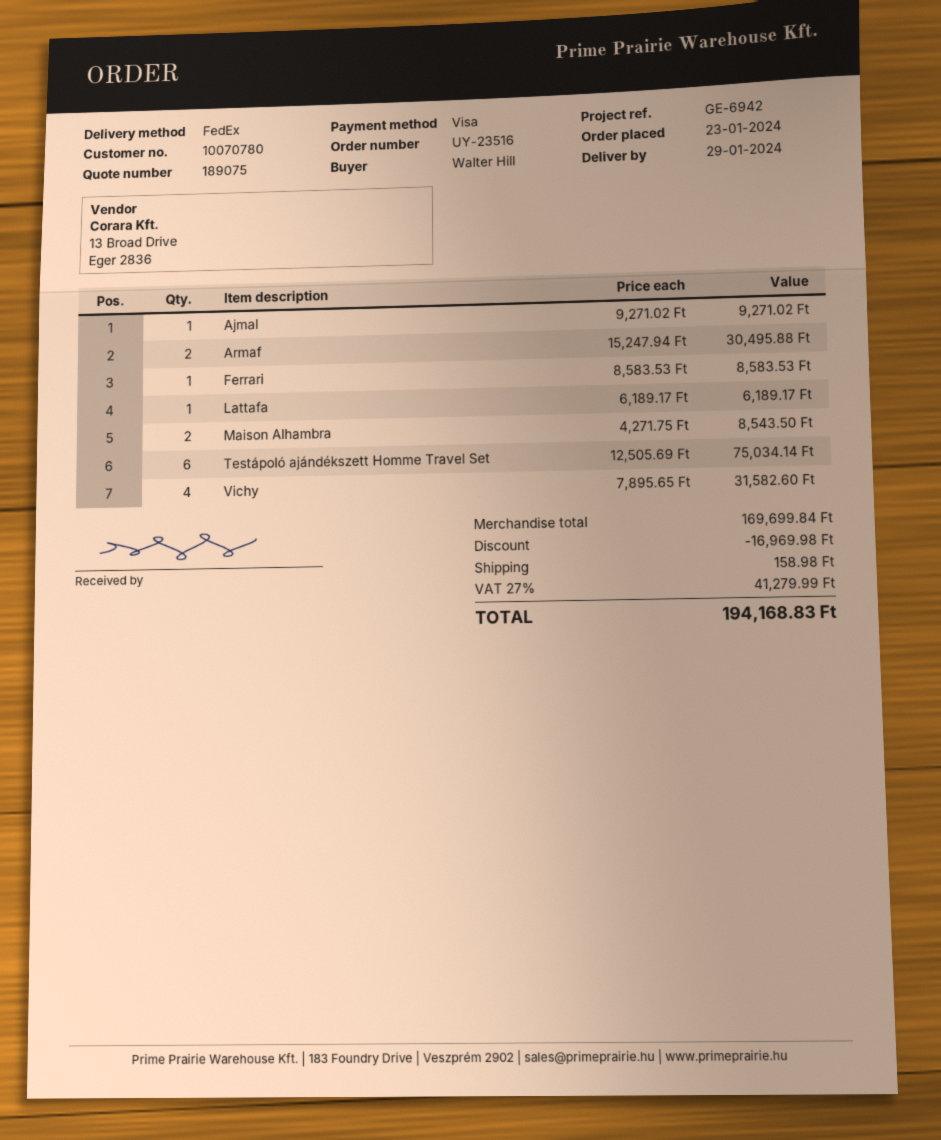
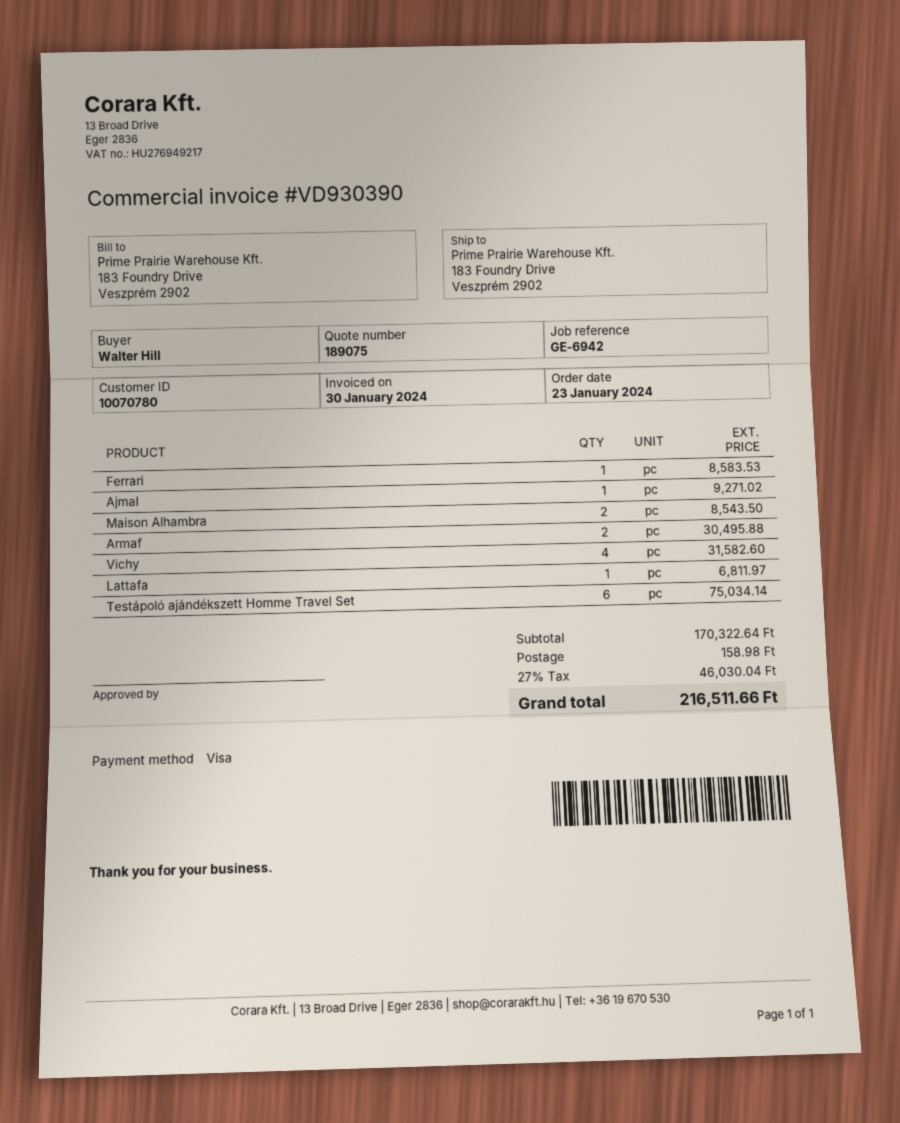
Lattafa: 1 for 6189.17 -> 1 for 6811.97
subtotal: 169699.84 -> 170322.64
discount: 16969.98 -> none
tax: 27% = 41279.99 -> 27% = 46030.04
total: 194168.83 -> 216511.66

